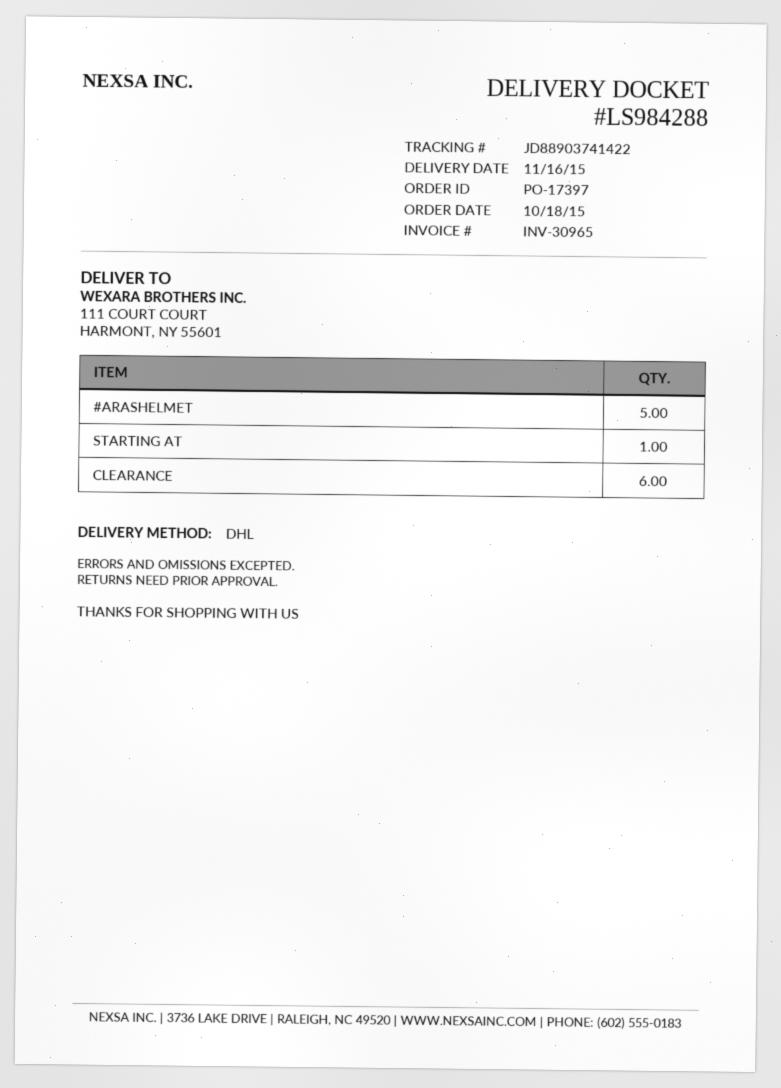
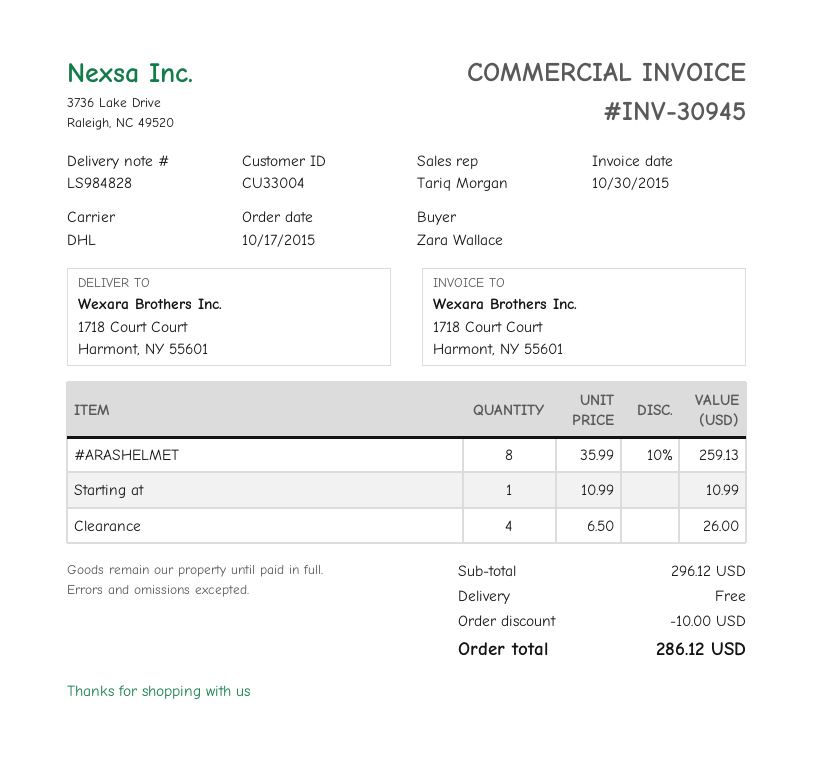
order date: 2015-10-18 -> 2015-10-17
delivery note number: LS984288 -> LS984828
invoice number: INV-30965 -> INV-30945
ship to: 111 COURT COURT, HARMONT, NY 55601 -> 1718 Court Court, Harmont, NY 55601
#ARASHELMET: 5 -> 8
CLEARANCE: 6 -> 4

